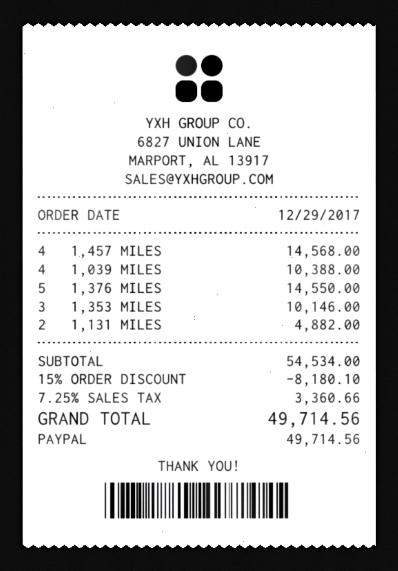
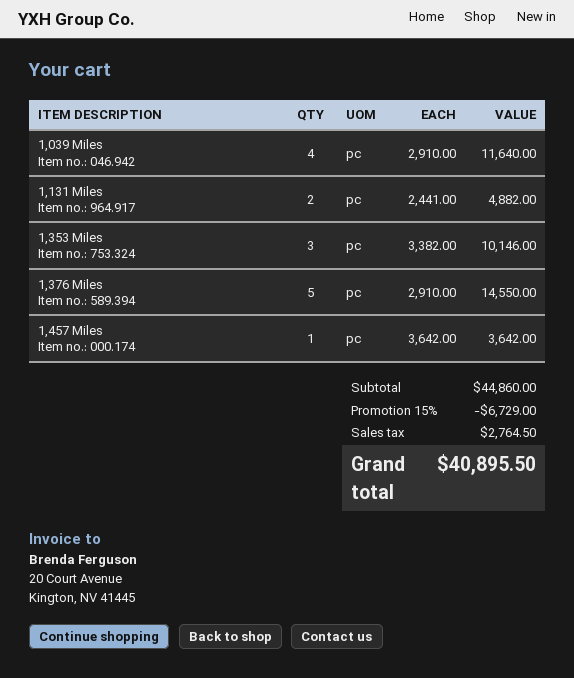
1,457 MILES: 4 for 14568.00 -> 1 for 3642.00
1,039 MILES: 4 for 10388.00 -> 4 for 11640.00
subtotal: 54534.00 -> 44860.00
discount: 15% = 8180.10 -> 15% = 6729.00
tax: 3360.66 -> 2764.50
total: 49714.56 -> 40895.50

